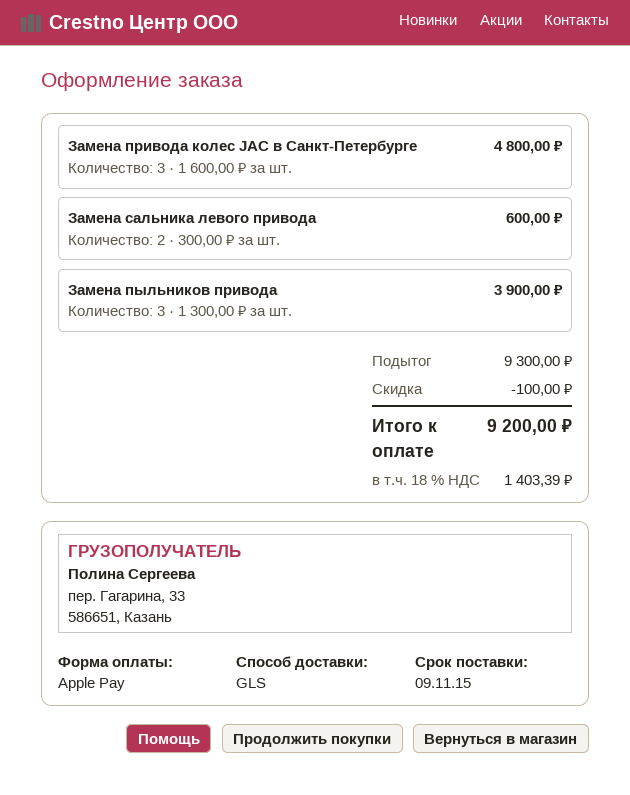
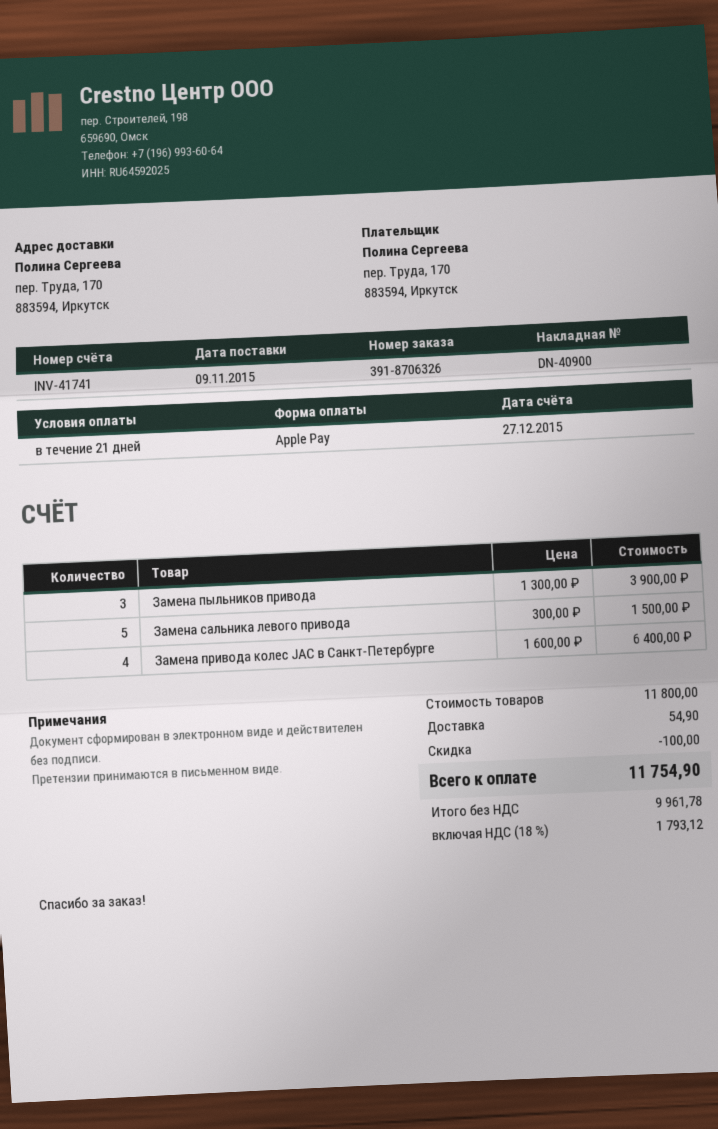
ship to: пер. Гагарина, 33, 586651, Казань -> пер. Труда, 170, 883594, Иркутск
Замена привода колес JAC в Санкт-Петербурге: 3 x 1600.00 = 4800.00 -> 4 x 1600.00 = 6400.00
Замена сальника левого привода: 2 x 300.00 = 600.00 -> 5 x 300.00 = 1500.00
subtotal: 9300.00 -> 11800.00
shipping: none -> 54.90
tax: 18% = 1403.39 -> 18% = 1793.12
total: 9200.00 -> 11754.90

